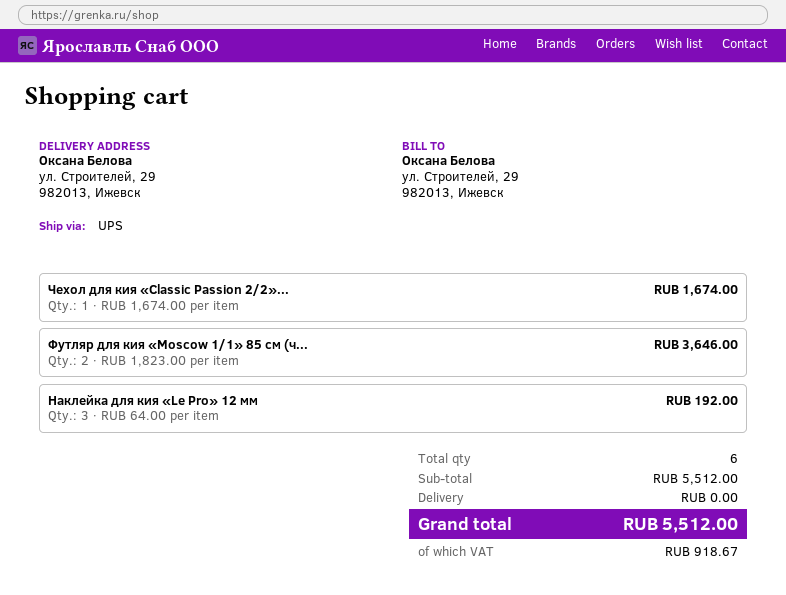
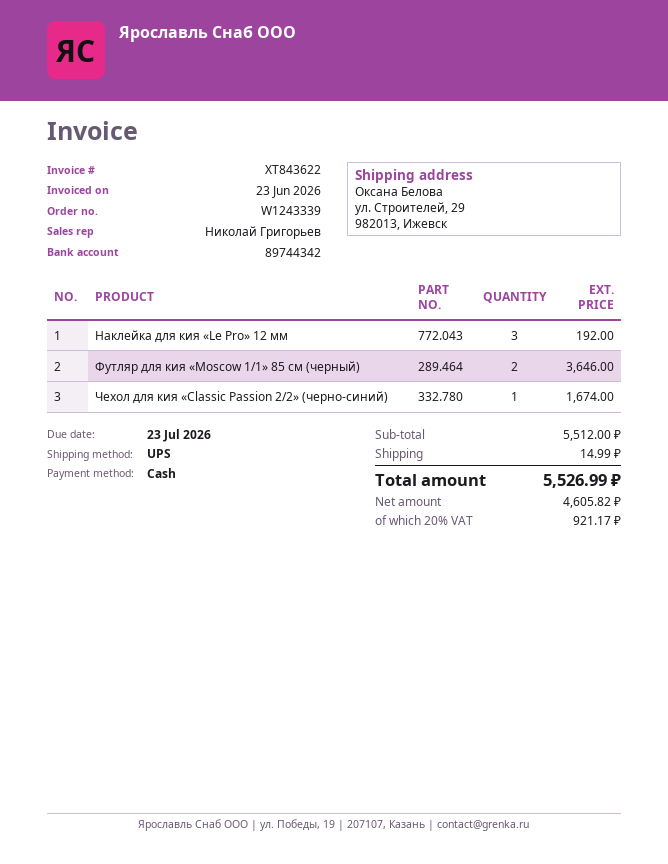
shipping: 0.00 -> 14.99
tax: 918.67 -> 921.17
total: 5512.00 -> 5526.99

